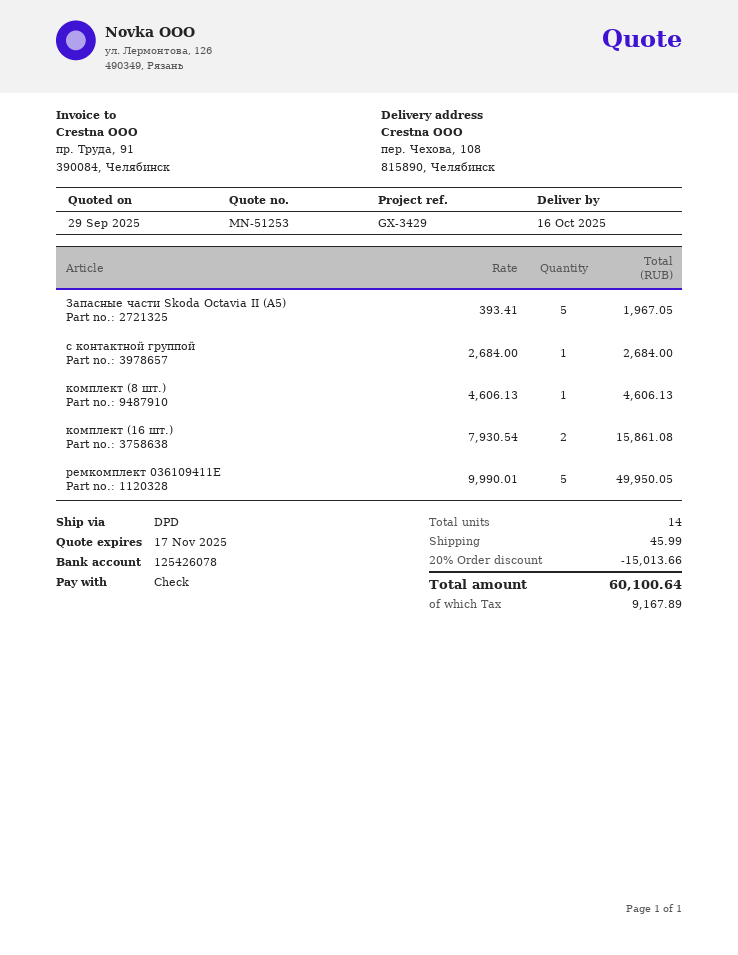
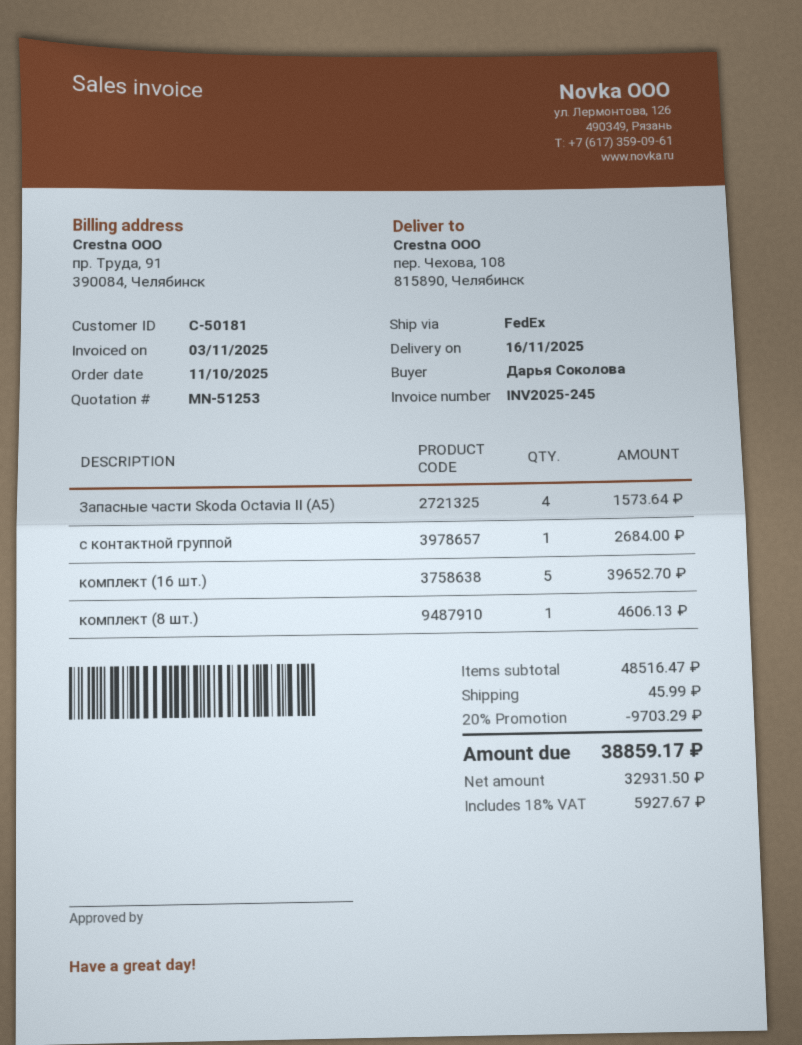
delivery date: 2025-10-16 -> 2025-11-16
shipping method: DPD -> FedEx
Запасные части Skoda Octavia II (A5): 5 for 1967.05 -> 4 for 1573.64
комплект (16 шт.): 2 for 15861.08 -> 5 for 39652.70
ремкомплект 036109411E: 5 for 49950.05 -> none
discount: 20% = 15013.66 -> 20% = 9703.29
tax: 9167.89 -> 5927.67
total: 60100.64 -> 38859.17

